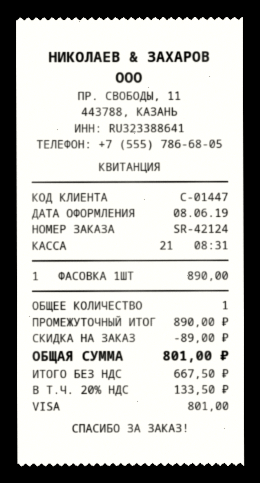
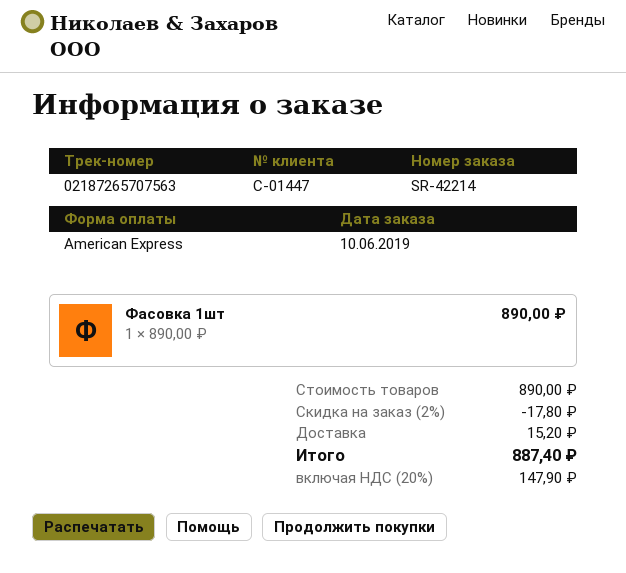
order number: SR-42124 -> SR-42214
order date: 2019-06-08 -> 2019-06-10
payment method: Visa -> American Express
discount: 89.00 -> 17.80
shipping: none -> 15.20
tax: 20% = 133.50 -> 20% = 147.90
total: 801.00 -> 887.40

